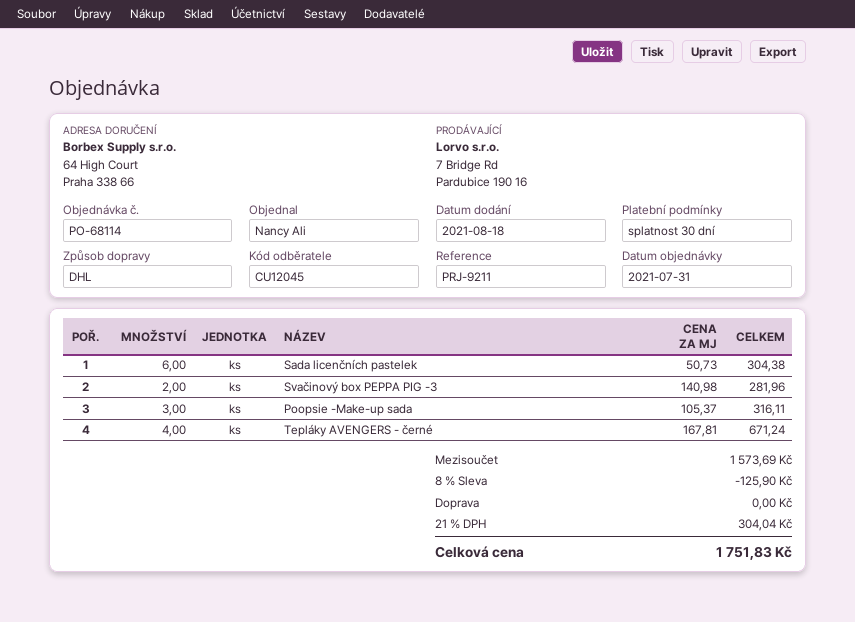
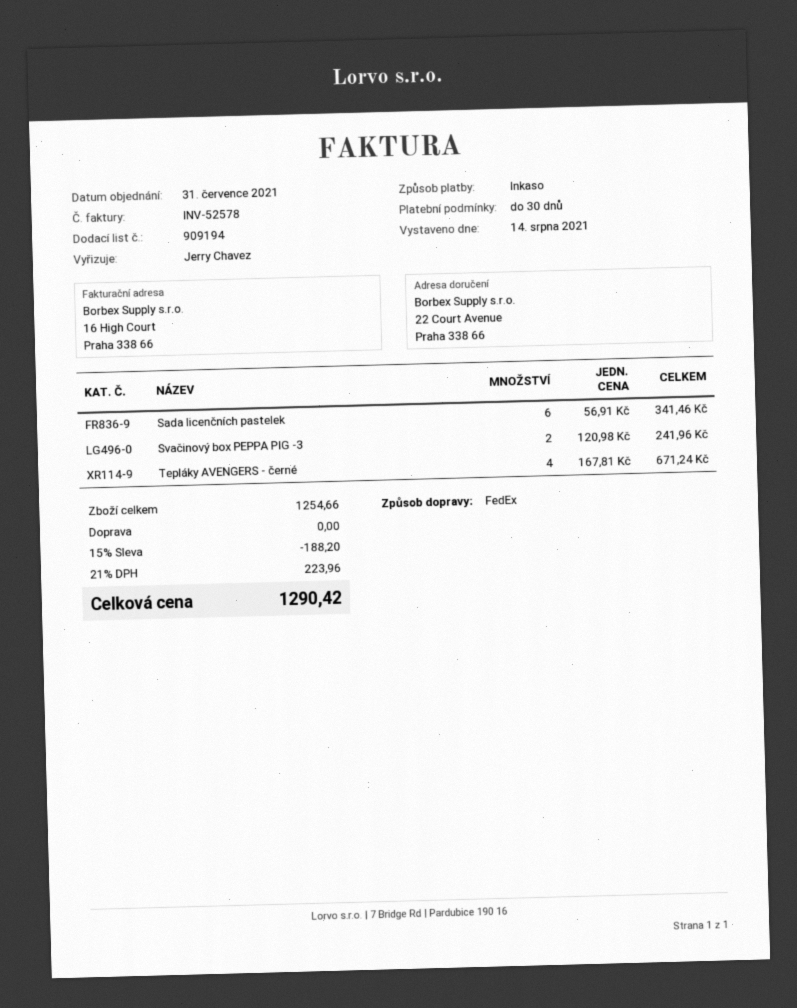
shipping method: DHL -> FedEx
ship to: 64 High Court, Praha 338 66 -> 22 Court Avenue, Praha 338 66
Sada licenčních pastelek: 6 x 50.73 = 304.38 -> 6 x 56.91 = 341.46
Svačinový box PEPPA PIG -3: 2 x 140.98 = 281.96 -> 2 x 120.98 = 241.96
Poopsie -Make-up sada: 3 x 105.37 = 316.11 -> none
subtotal: 1573.69 -> 1254.66
discount: 8% = 125.90 -> 15% = 188.20
tax: 21% = 304.04 -> 21% = 223.96
total: 1751.83 -> 1290.42

